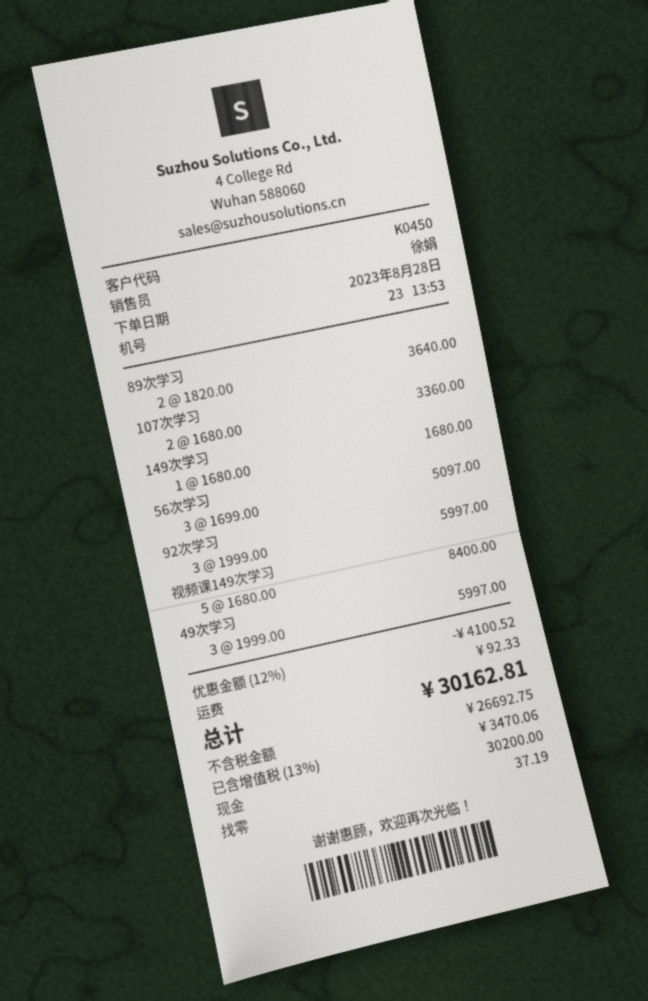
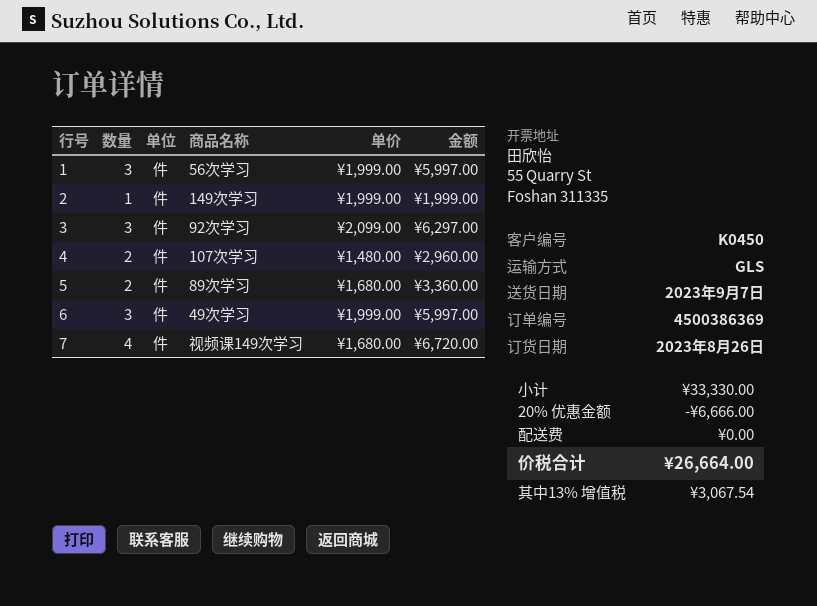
order date: 2023-08-28 -> 2023-08-26
89次学习: 2 x 1820.00 = 3640.00 -> 2 x 1680.00 = 3360.00
107次学习: 2 x 1680.00 = 3360.00 -> 2 x 1480.00 = 2960.00
149次学习: 1 x 1680.00 = 1680.00 -> 1 x 1999.00 = 1999.00
56次学习: 3 x 1699.00 = 5097.00 -> 3 x 1999.00 = 5997.00
92次学习: 3 x 1999.00 = 5997.00 -> 3 x 2099.00 = 6297.00
视频课149次学习: 5 x 1680.00 = 8400.00 -> 4 x 1680.00 = 6720.00
discount: 12% = 4100.52 -> 20% = 6666.00
shipping: 92.33 -> 0.00
tax: 13% = 3470.06 -> 13% = 3067.54
total: 30162.81 -> 26664.00

